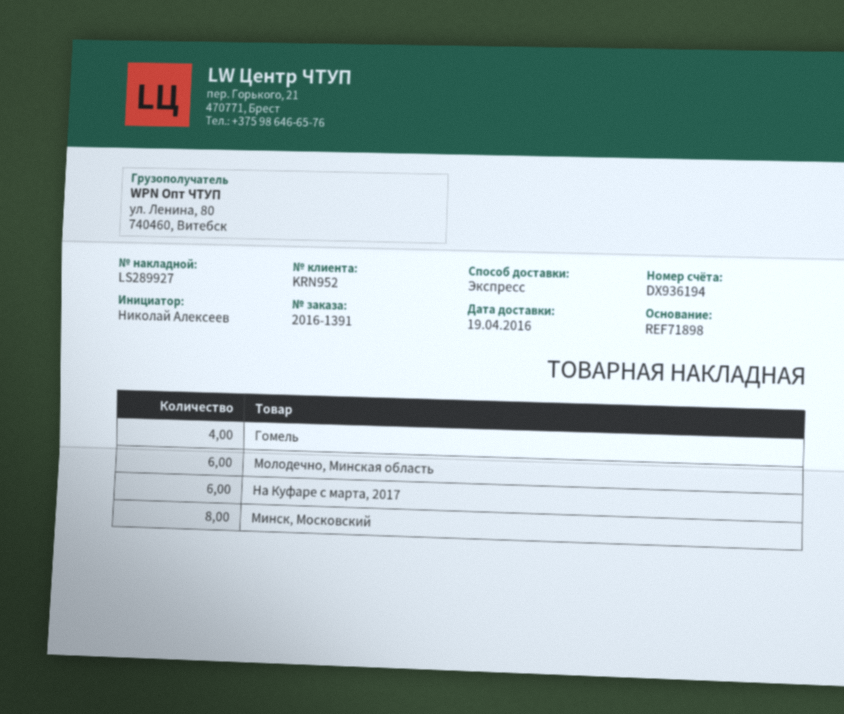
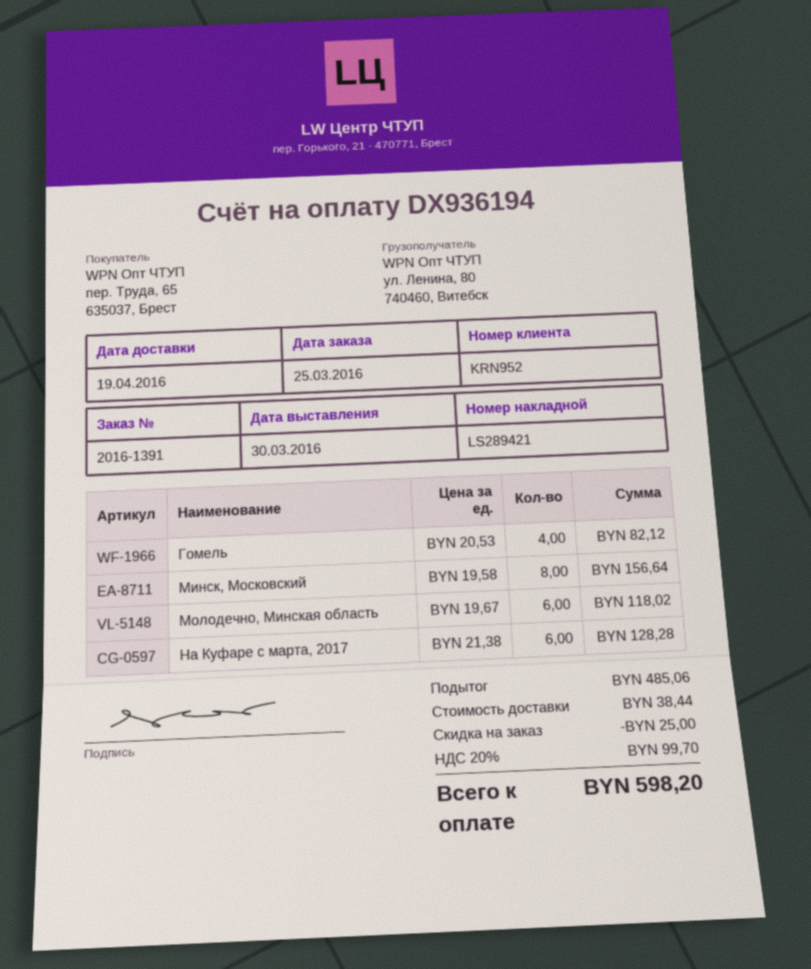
delivery note number: LS289927 -> LS289421

